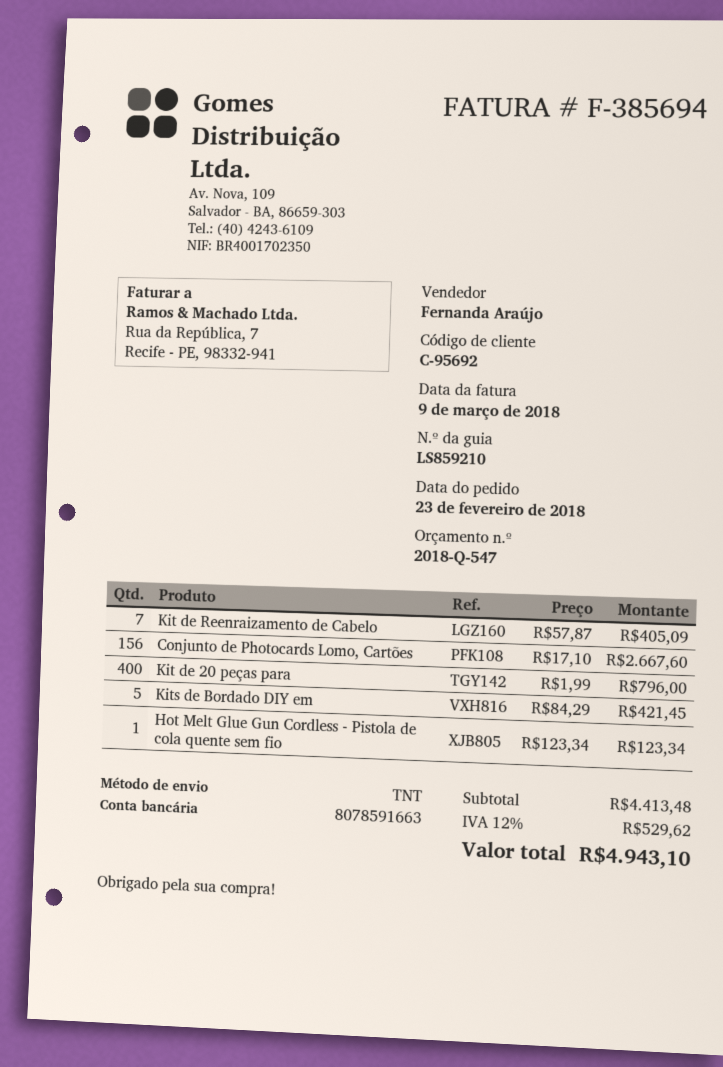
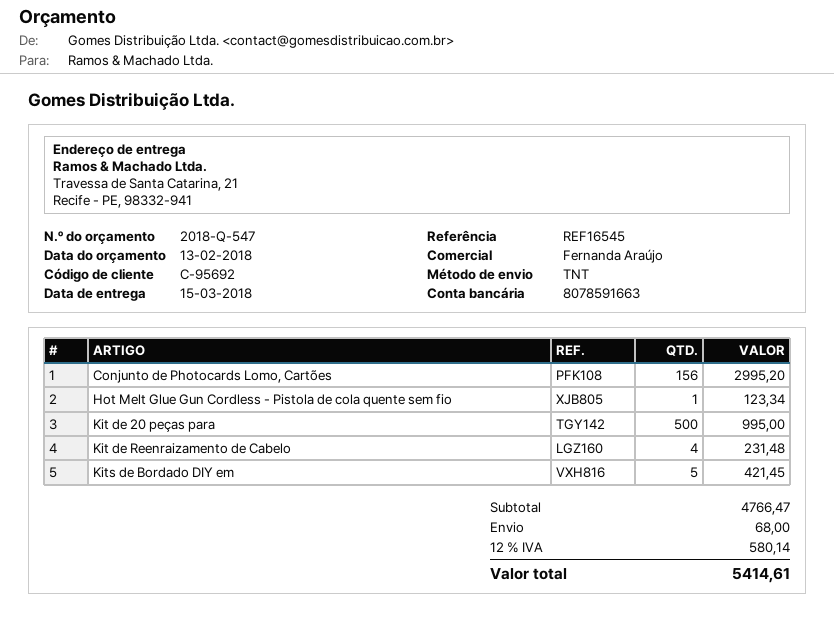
Kit de Reenraizamento de Cabelo: 7 for 405.09 -> 4 for 231.48
Conjunto de Photocards Lomo, Cartões: 156 for 2667.60 -> 156 for 2995.20
Kit de 20 peças para: 400 for 796.00 -> 500 for 995.00
subtotal: 4413.48 -> 4766.47
shipping: none -> 68.00
tax: 12% = 529.62 -> 12% = 580.14
total: 4943.10 -> 5414.61

